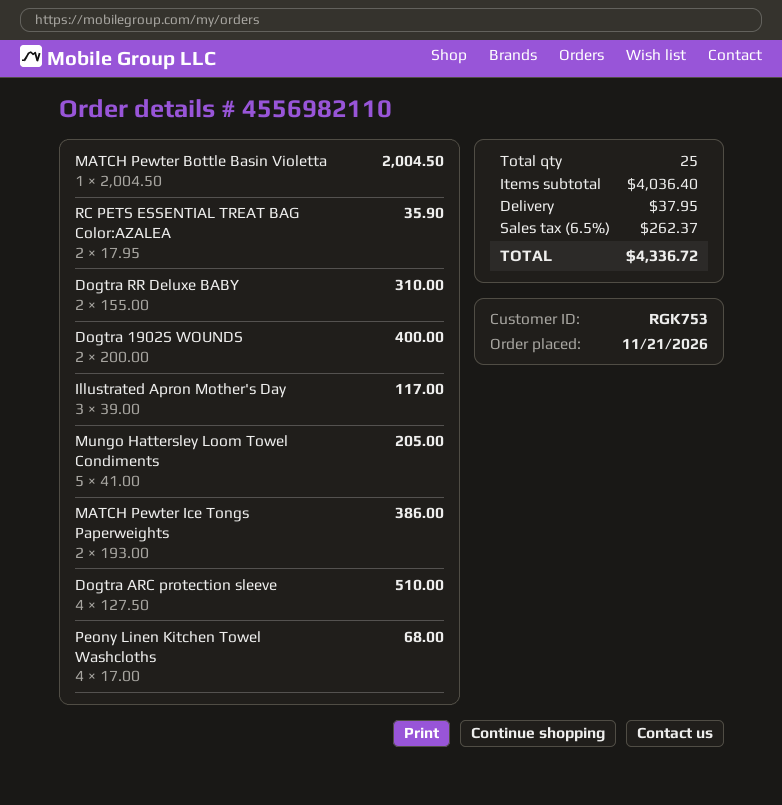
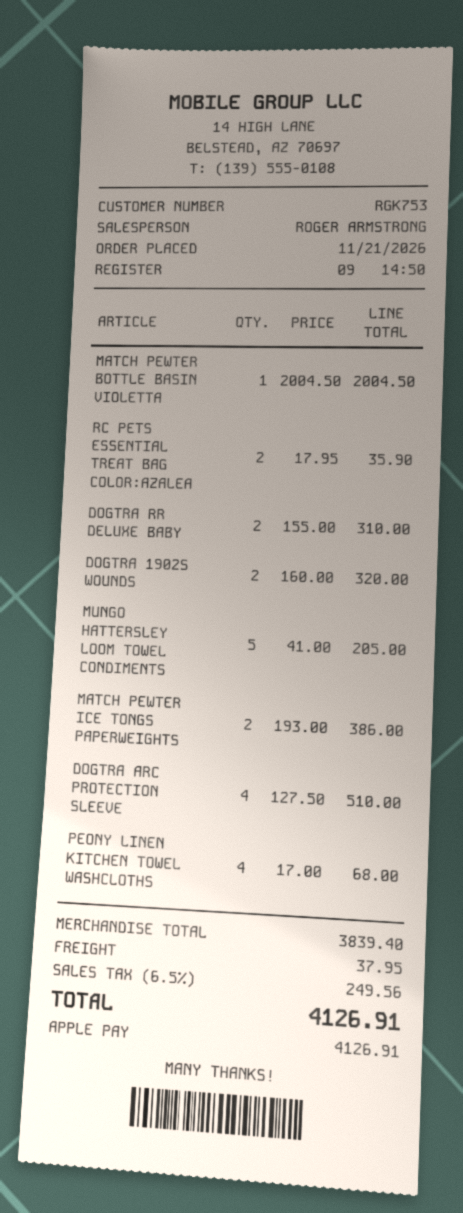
Dogtra 1902S WOUNDS: 2 x 200.00 = 400.00 -> 2 x 160.00 = 320.00
Illustrated Apron Mother's Day: 3 x 39.00 = 117.00 -> none
subtotal: 4036.40 -> 3839.40
tax: 6.5% = 262.37 -> 6.5% = 249.56
total: 4336.72 -> 4126.91

